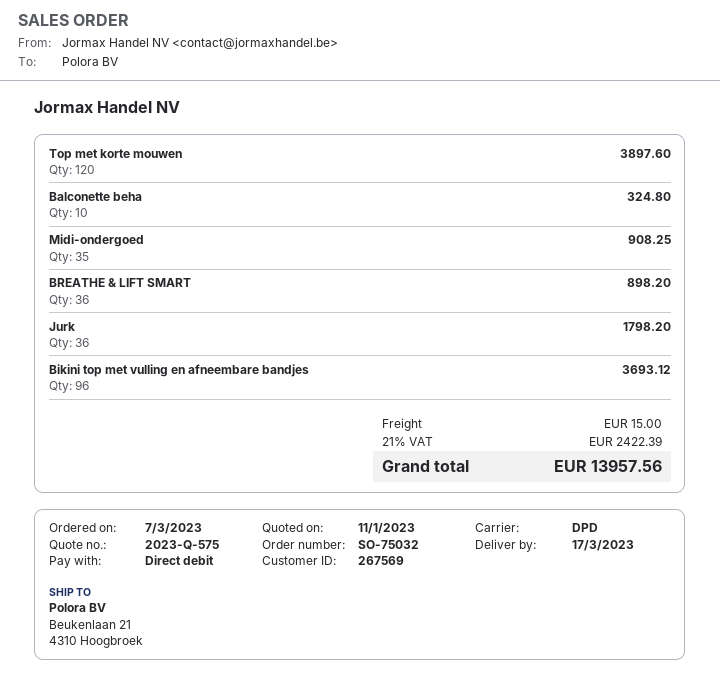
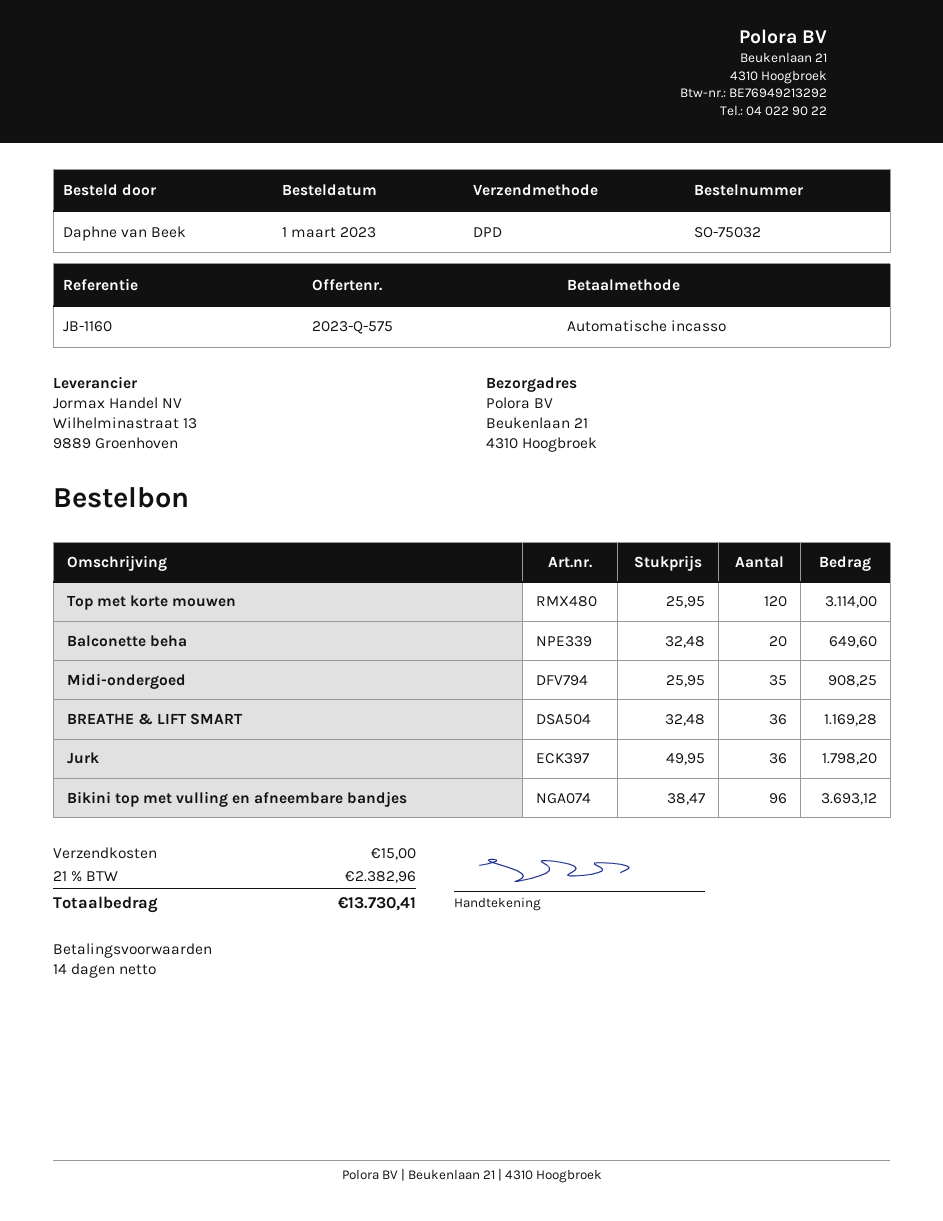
order date: 2023-03-07 -> 2023-03-01
Top met korte mouwen: 120 for 3897.60 -> 120 for 3114.00
Balconette beha: 10 for 324.80 -> 20 for 649.60
BREATHE & LIFT SMART: 36 for 898.20 -> 36 for 1169.28
tax: 21% = 2422.39 -> 21% = 2382.96
total: 13957.56 -> 13730.41

